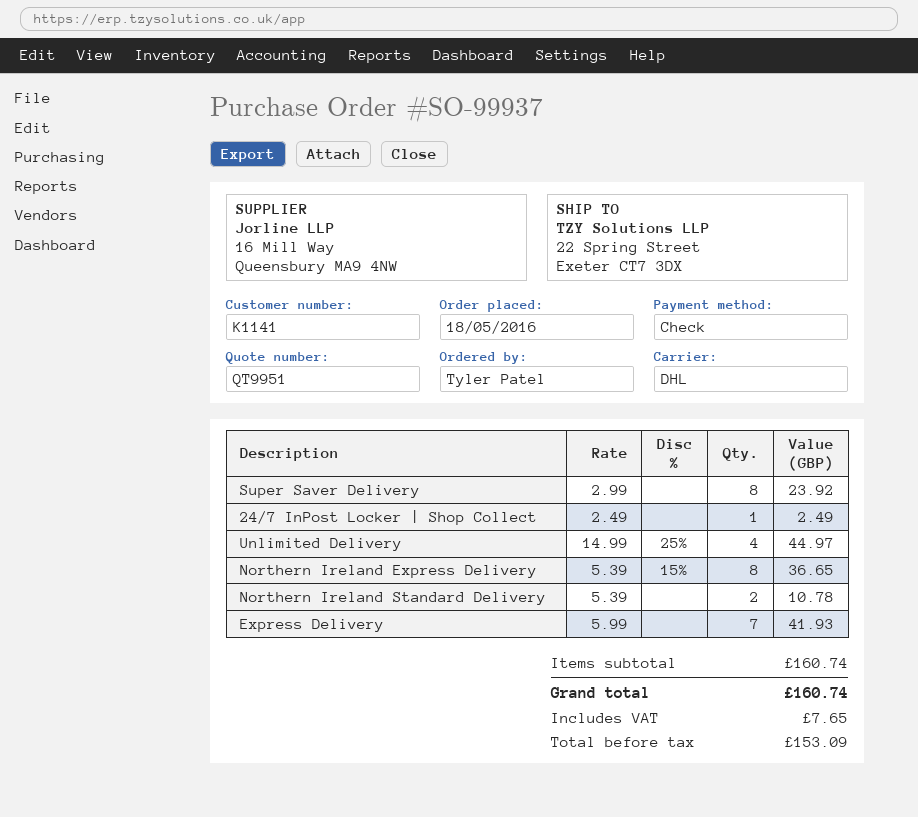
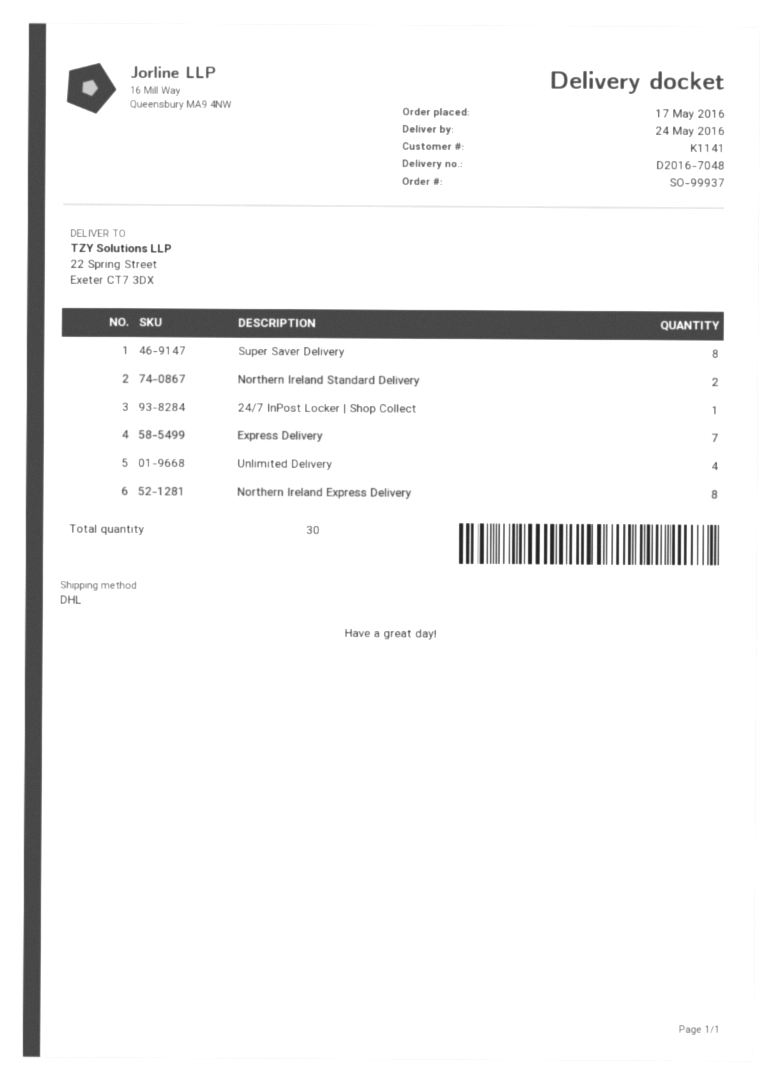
order date: 2016-05-18 -> 2016-05-17

